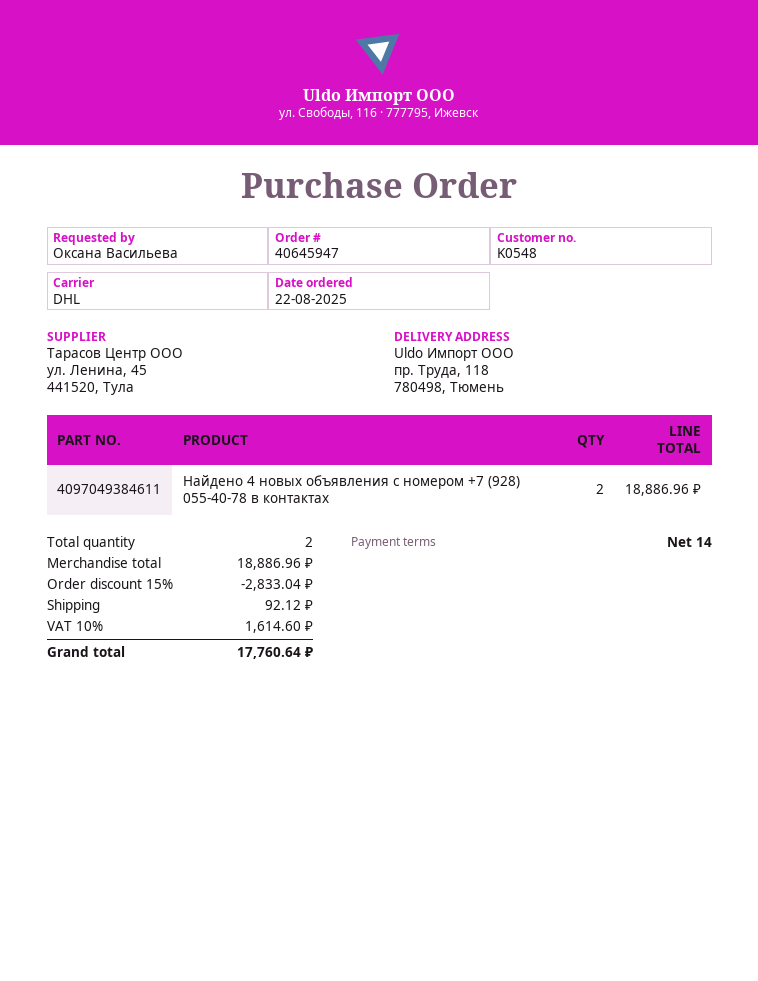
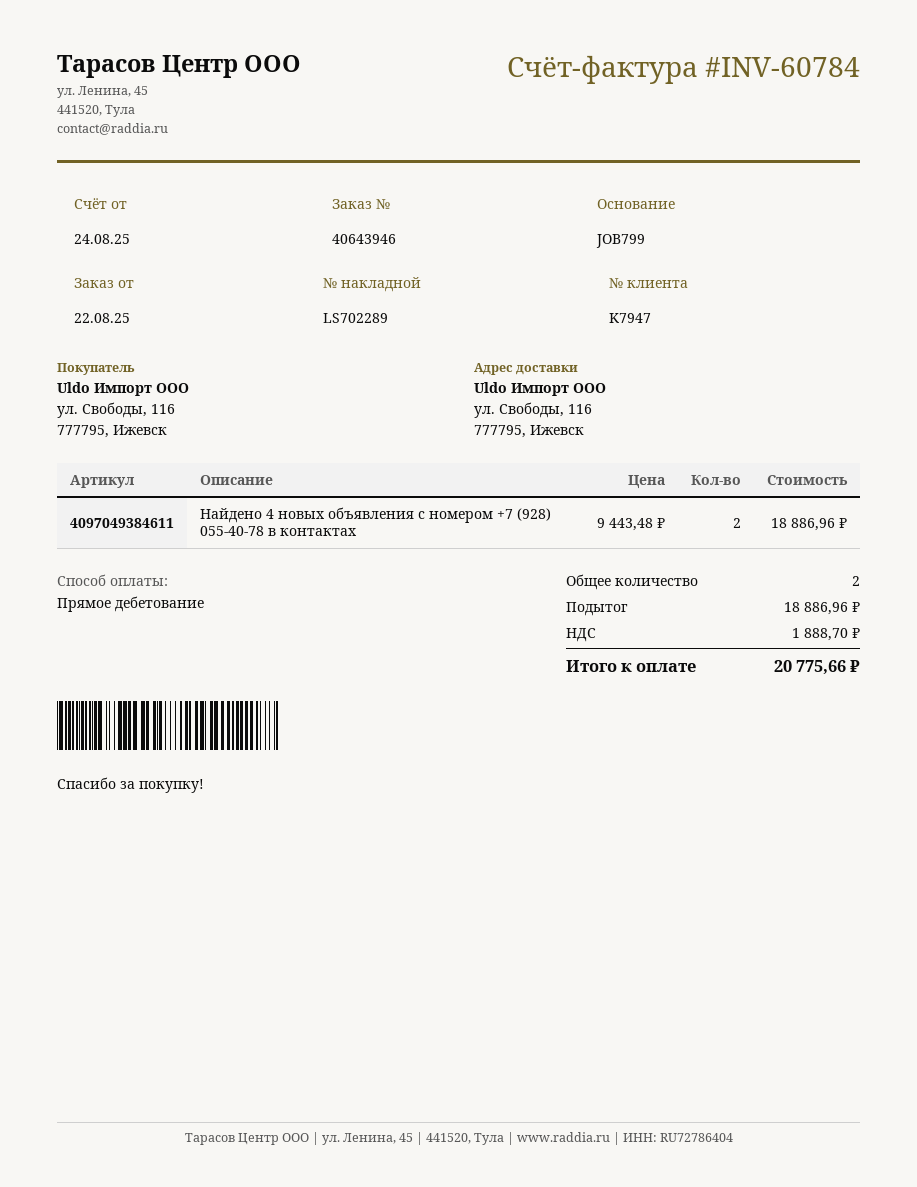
order number: 40645947 -> 40643946
customer number: K0548 -> K7947
ship to: пр. Труда, 118, 780498, Тюмень -> ул. Свободы, 116, 777795, Ижевск
discount: 15% = 2833.04 -> none
shipping: 92.12 -> none
tax: 1614.60 -> 1888.70
total: 17760.64 -> 20775.66

